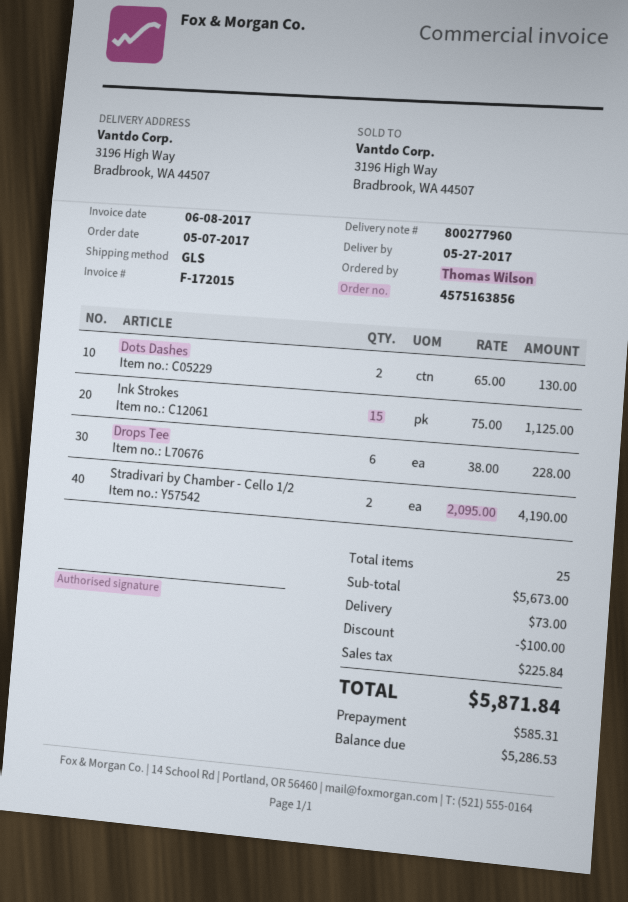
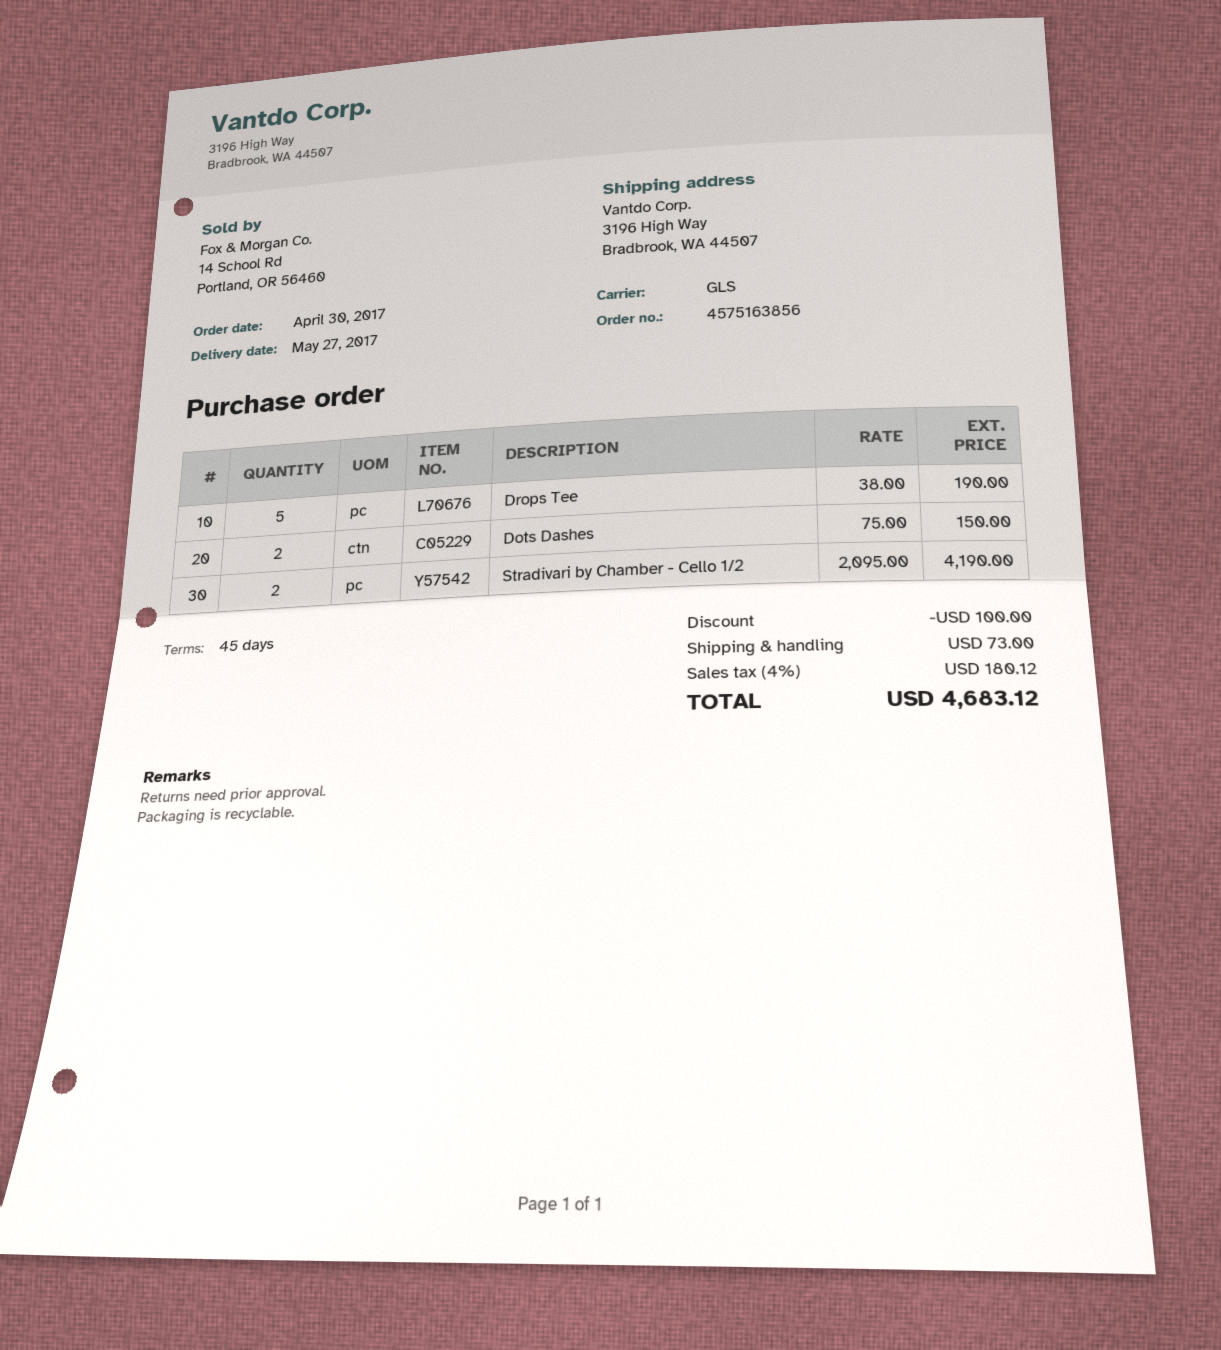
order date: 2017-05-07 -> 2017-04-30
Dots Dashes: 2 x 65.00 = 130.00 -> 2 x 75.00 = 150.00
Ink Strokes: 15 x 75.00 = 1125.00 -> none
Drops Tee: 6 x 38.00 = 228.00 -> 5 x 38.00 = 190.00
tax: 225.84 -> 180.12
total: 5871.84 -> 4683.12

